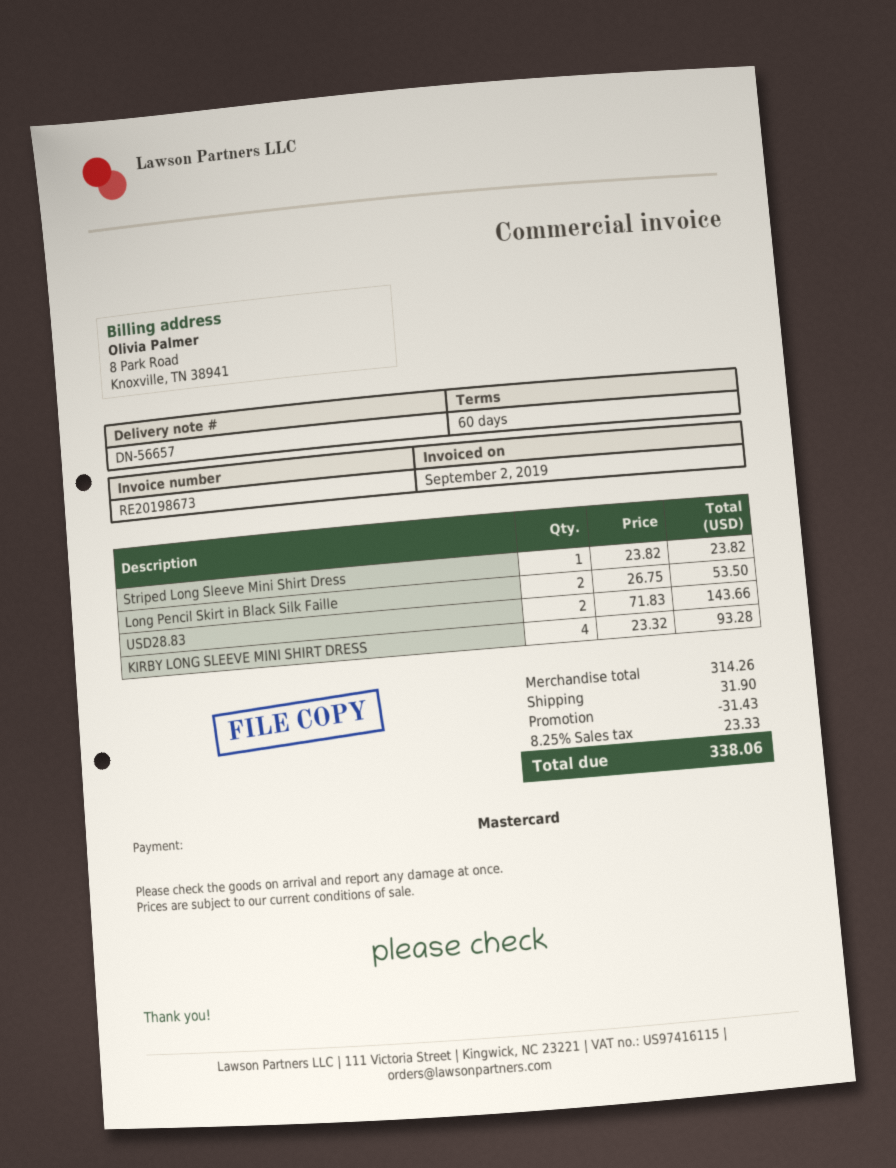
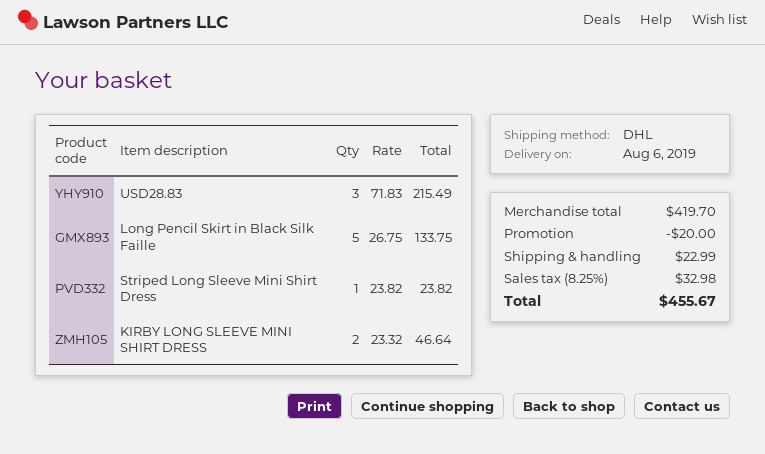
Long Pencil Skirt in Black Silk Faille: 2 x 26.75 = 53.50 -> 5 x 26.75 = 133.75
USD28.83: 2 x 71.83 = 143.66 -> 3 x 71.83 = 215.49
KIRBY LONG SLEEVE MINI SHIRT DRESS: 4 x 23.32 = 93.28 -> 2 x 23.32 = 46.64
subtotal: 314.26 -> 419.70
discount: 31.43 -> 20.00
shipping: 31.90 -> 22.99
tax: 8.25% = 23.33 -> 8.25% = 32.98
total: 338.06 -> 455.67

